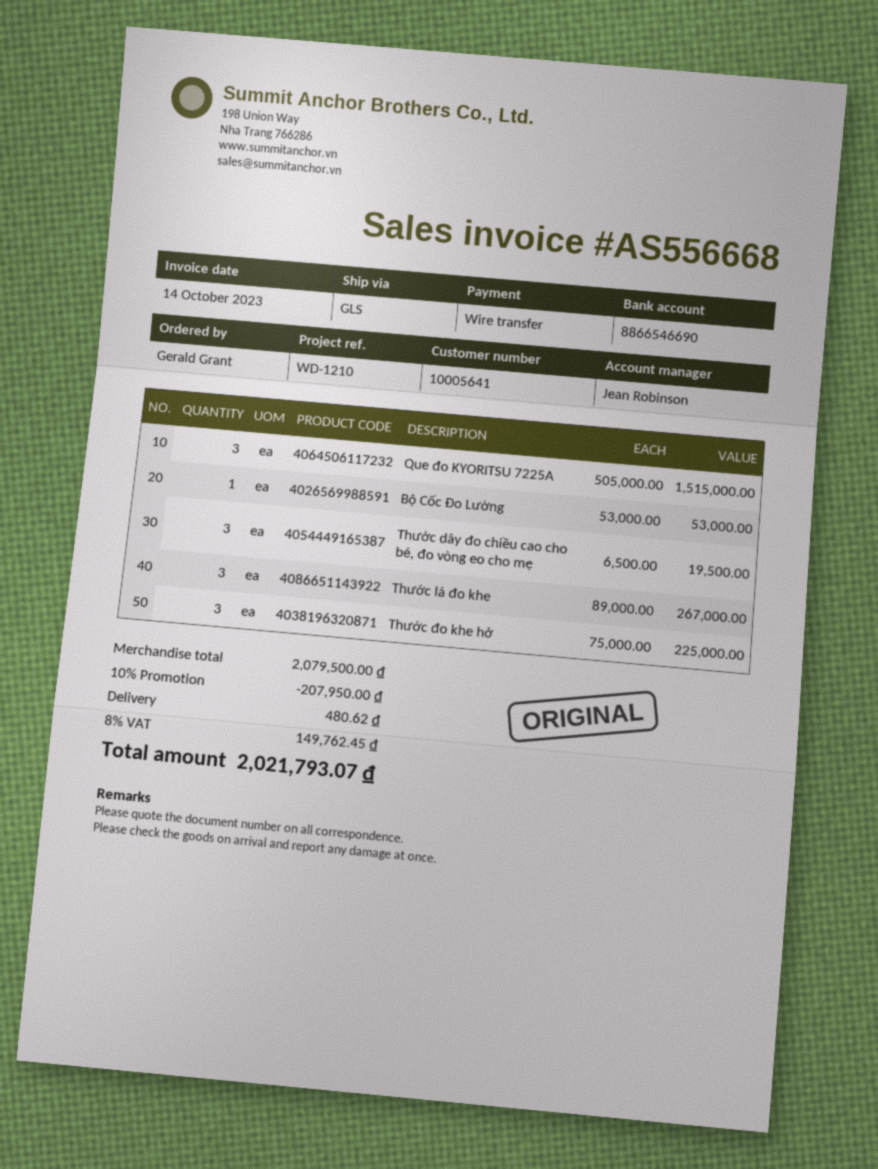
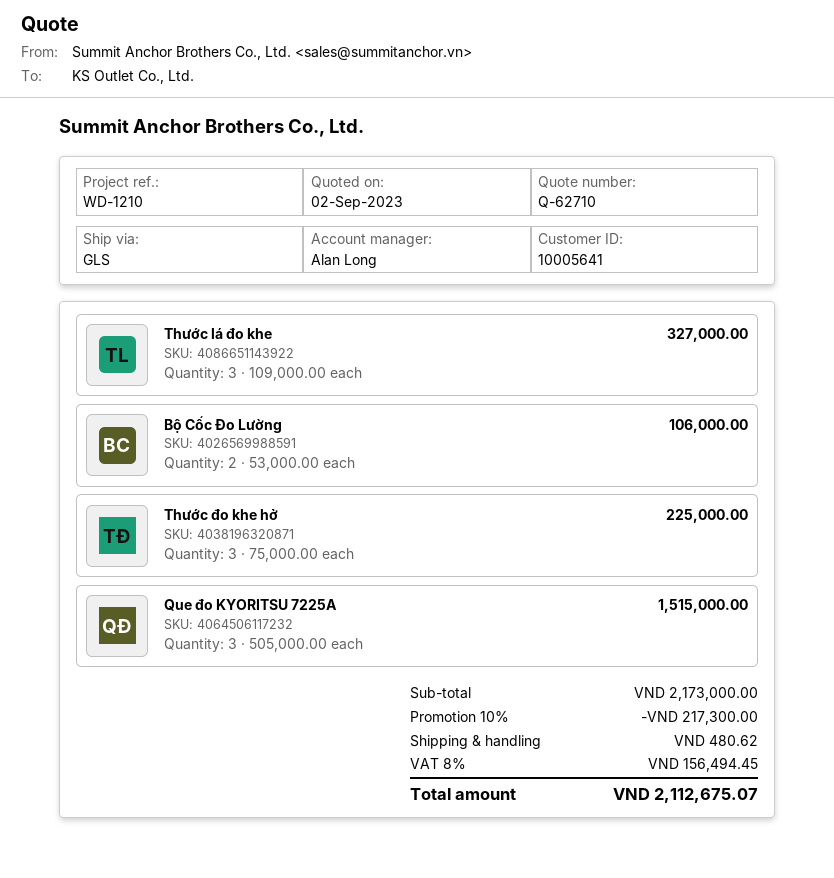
sales rep: Jean Robinson -> Alan Long
Bộ Cốc Đo Lường: 1 x 53000.00 = 53000.00 -> 2 x 53000.00 = 106000.00
Thước dây đo chiều cao cho bé, đo vòng eo cho mẹ: 3 x 6500.00 = 19500.00 -> none
Thước lá đo khe: 3 x 89000.00 = 267000.00 -> 3 x 109000.00 = 327000.00
subtotal: 2079500.00 -> 2173000.00
discount: 10% = 207950.00 -> 10% = 217300.00
tax: 8% = 149762.45 -> 8% = 156494.45
total: 2021793.07 -> 2112675.07

